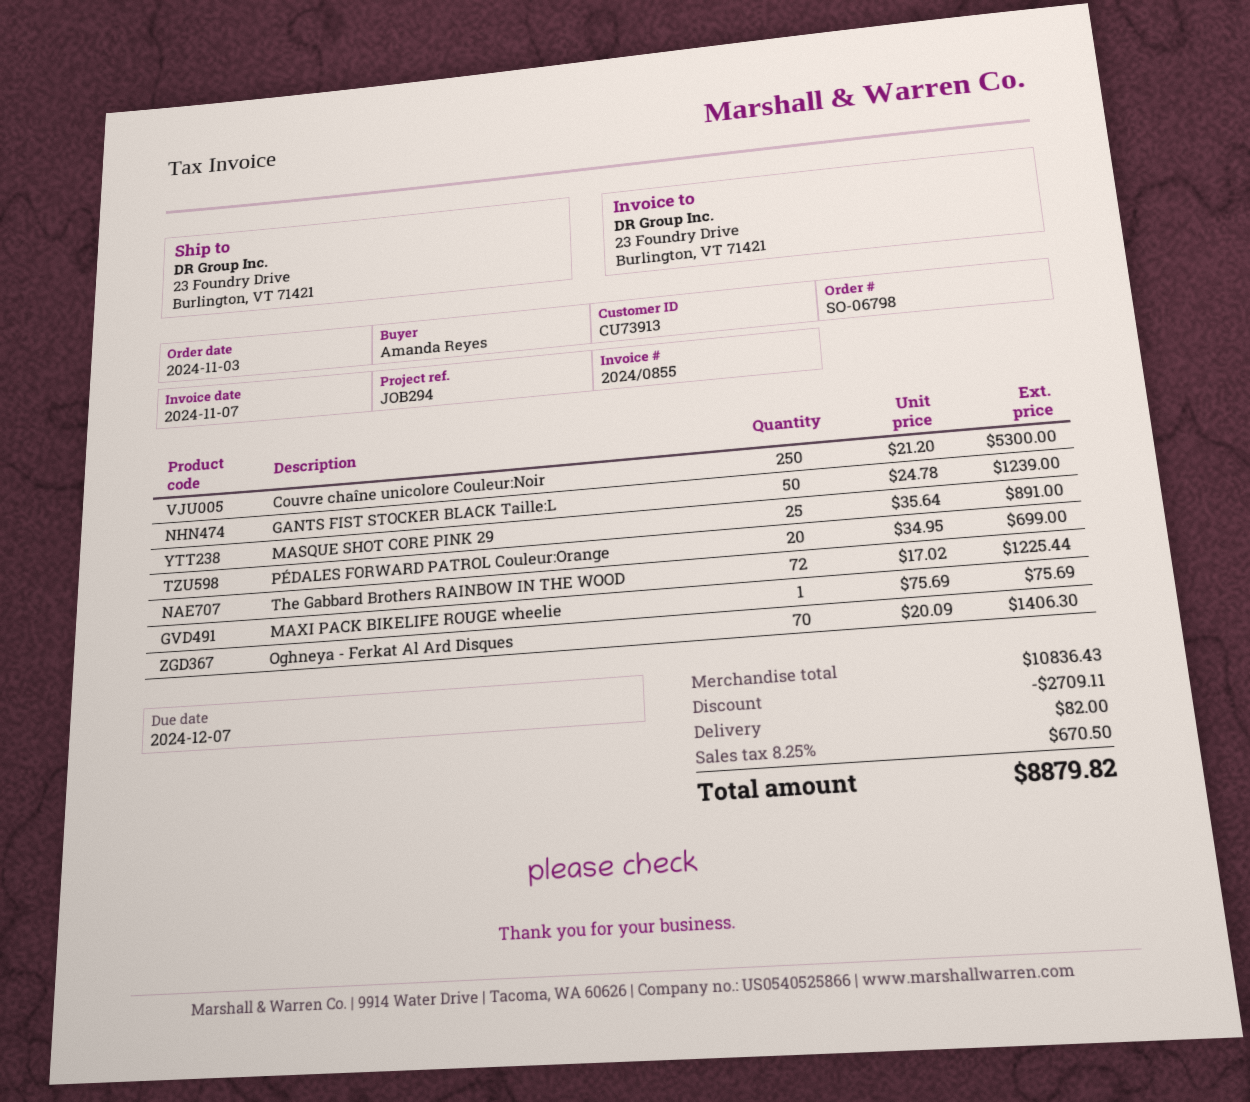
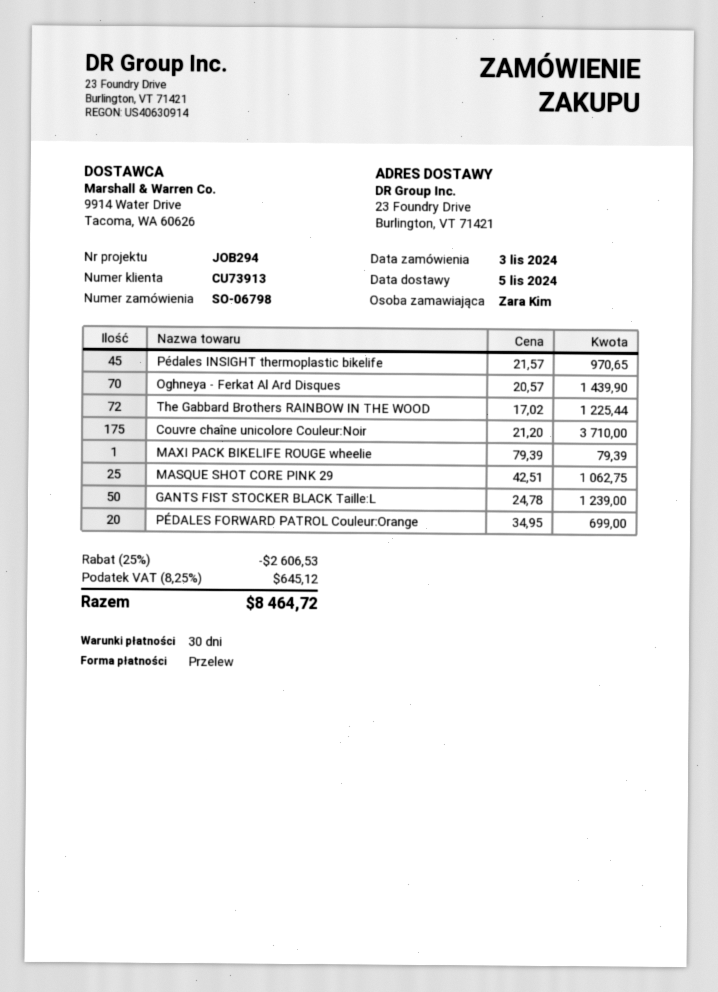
ordered by: Amanda Reyes -> Zara Kim
Couvre chaîne unicolore Couleur:Noir: 250 x 21.20 = 5300.00 -> 175 x 21.20 = 3710.00
MASQUE SHOT CORE PINK 29: 25 x 35.64 = 891.00 -> 25 x 42.51 = 1062.75
MAXI PACK BIKELIFE ROUGE wheelie: 1 x 75.69 = 75.69 -> 1 x 79.39 = 79.39
Oghneya - Ferkat Al Ard Disques: 70 x 20.09 = 1406.30 -> 70 x 20.57 = 1439.90
Pédales INSIGHT thermoplastic bikelife: none -> 45 x 21.57 = 970.65
discount: 2709.11 -> 2606.53
shipping: 82.00 -> none
tax: 8.25% = 670.50 -> 8.25% = 645.12
total: 8879.82 -> 8464.72

